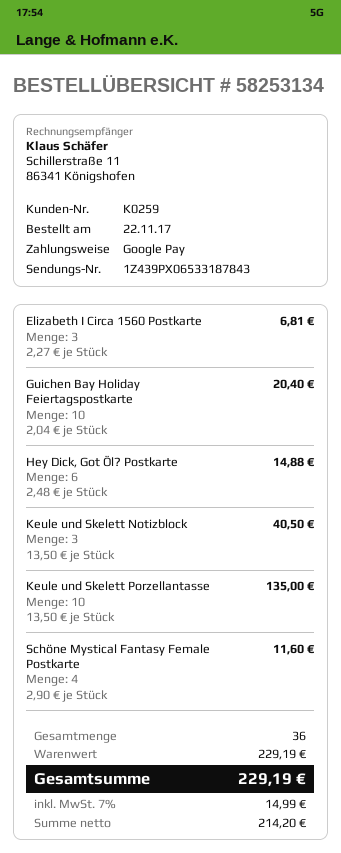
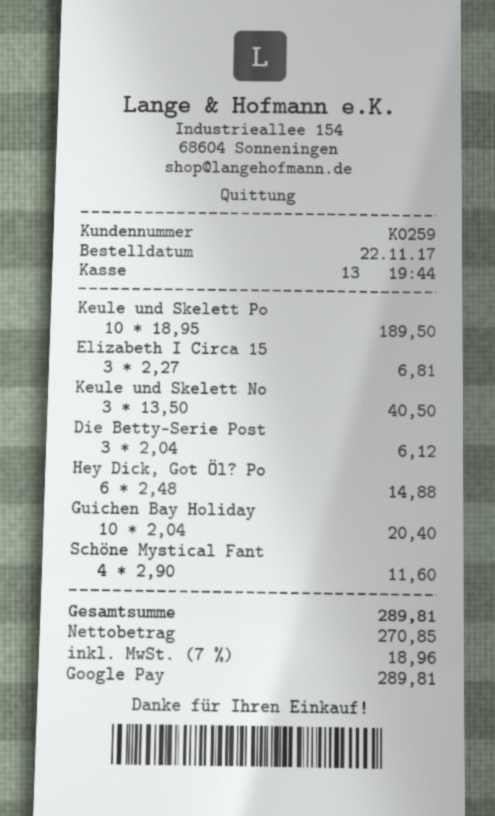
Keule und Skelett Porzellantasse: 10 x 13.50 = 135.00 -> 10 x 18.95 = 189.50
Die Betty-Serie Post: none -> 3 x 2.04 = 6.12
net: 214.20 -> 270.85
tax: 7% = 14.99 -> 7% = 18.96
total: 229.19 -> 289.81

